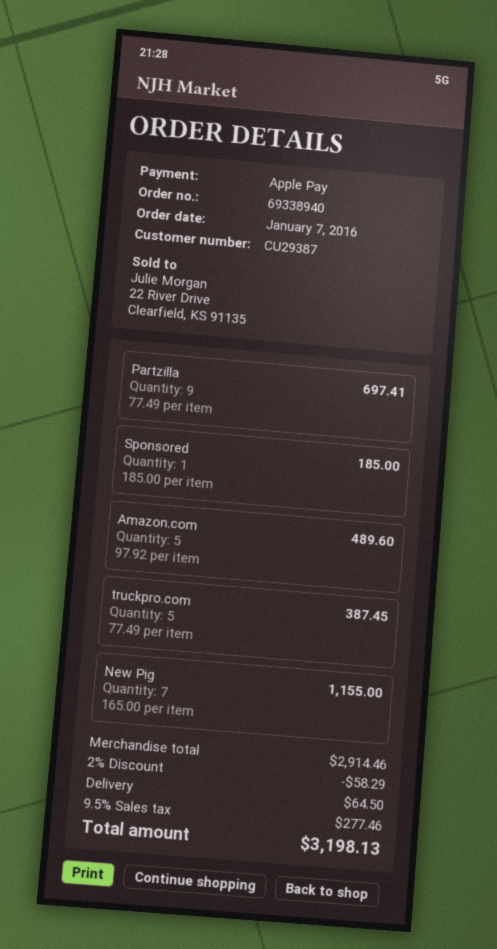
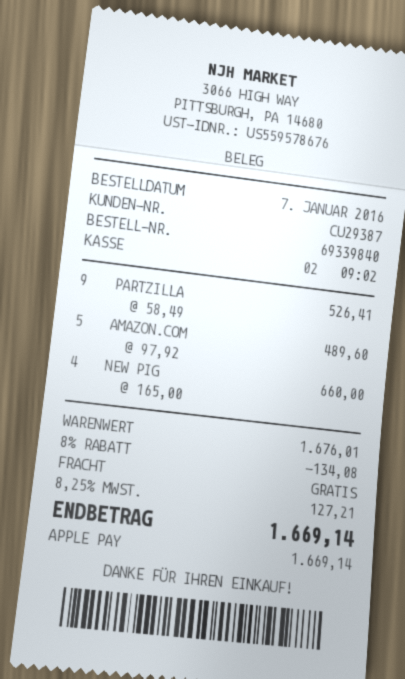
order number: 69338940 -> 69339840
Partzilla: 9 x 77.49 = 697.41 -> 9 x 58.49 = 526.41
Sponsored: 1 x 185.00 = 185.00 -> none
truckpro.com: 5 x 77.49 = 387.45 -> none
New Pig: 7 x 165.00 = 1155.00 -> 4 x 165.00 = 660.00
subtotal: 2914.46 -> 1676.01
discount: 2% = 58.29 -> 8% = 134.08
shipping: 64.50 -> 0.00
tax: 9.5% = 277.46 -> 8.25% = 127.21
total: 3198.13 -> 1669.14

